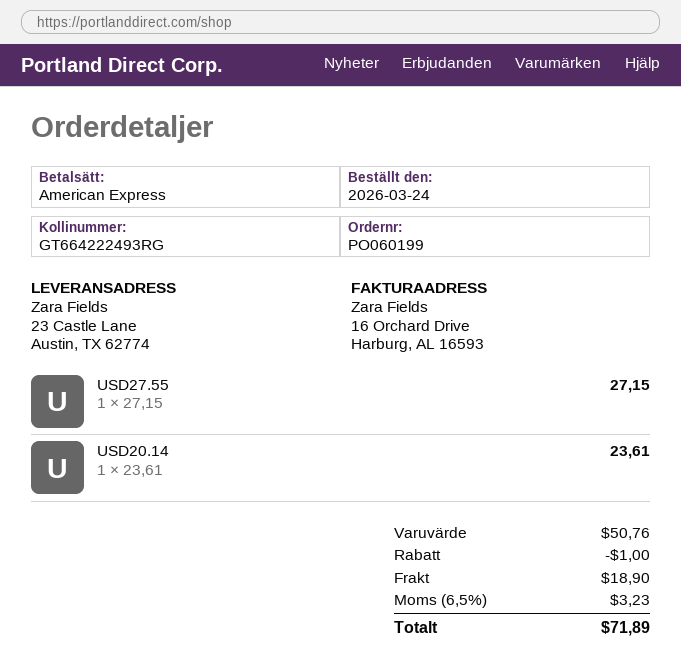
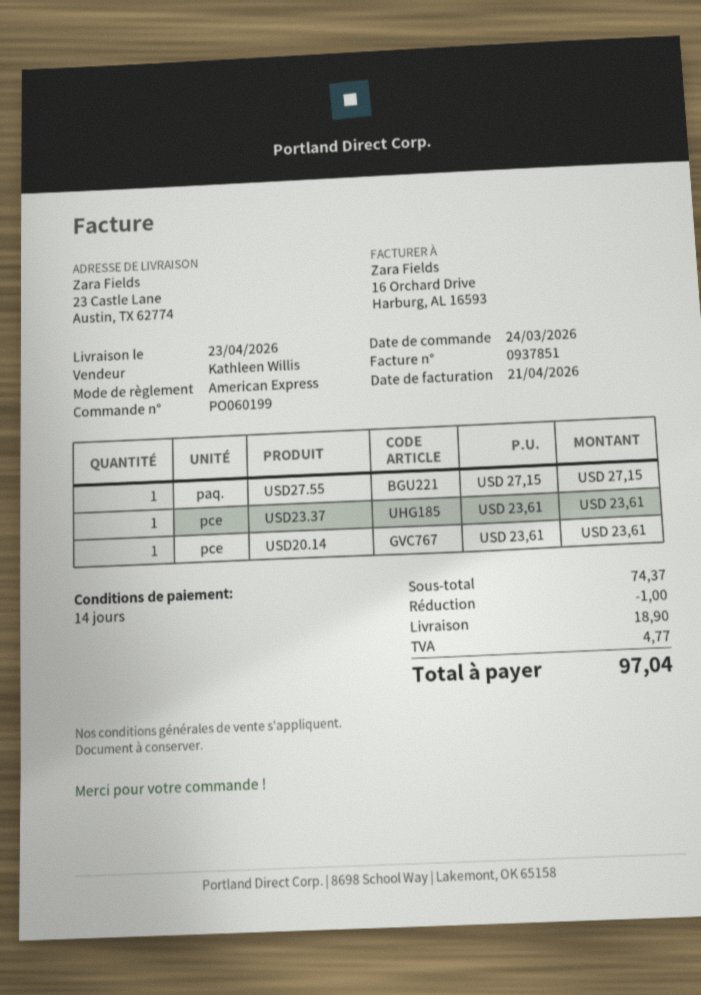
USD23.37: none -> 1 x 23.61 = 23.61
subtotal: 50.76 -> 74.37
tax: 3.23 -> 4.77
total: 71.89 -> 97.04

